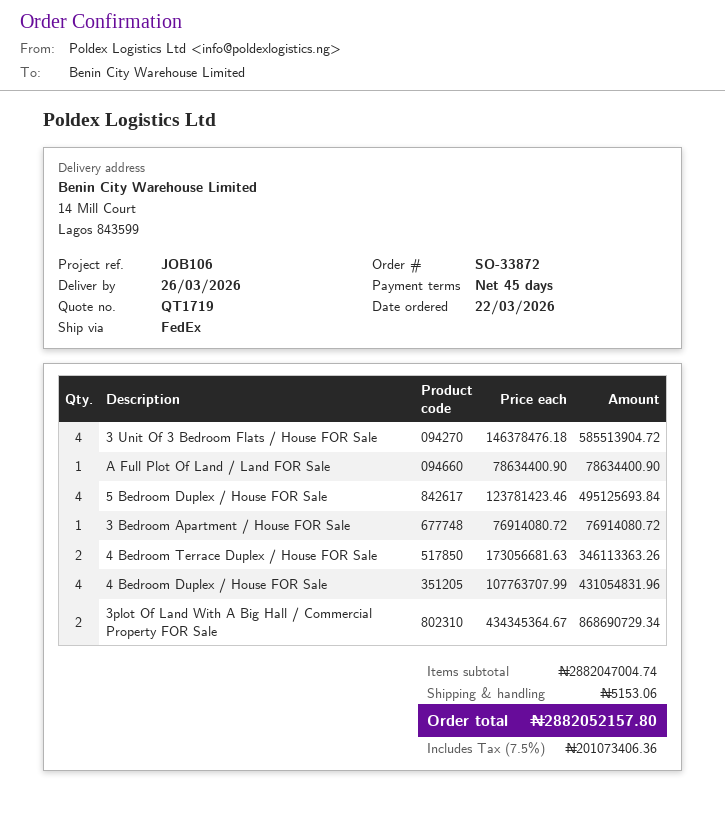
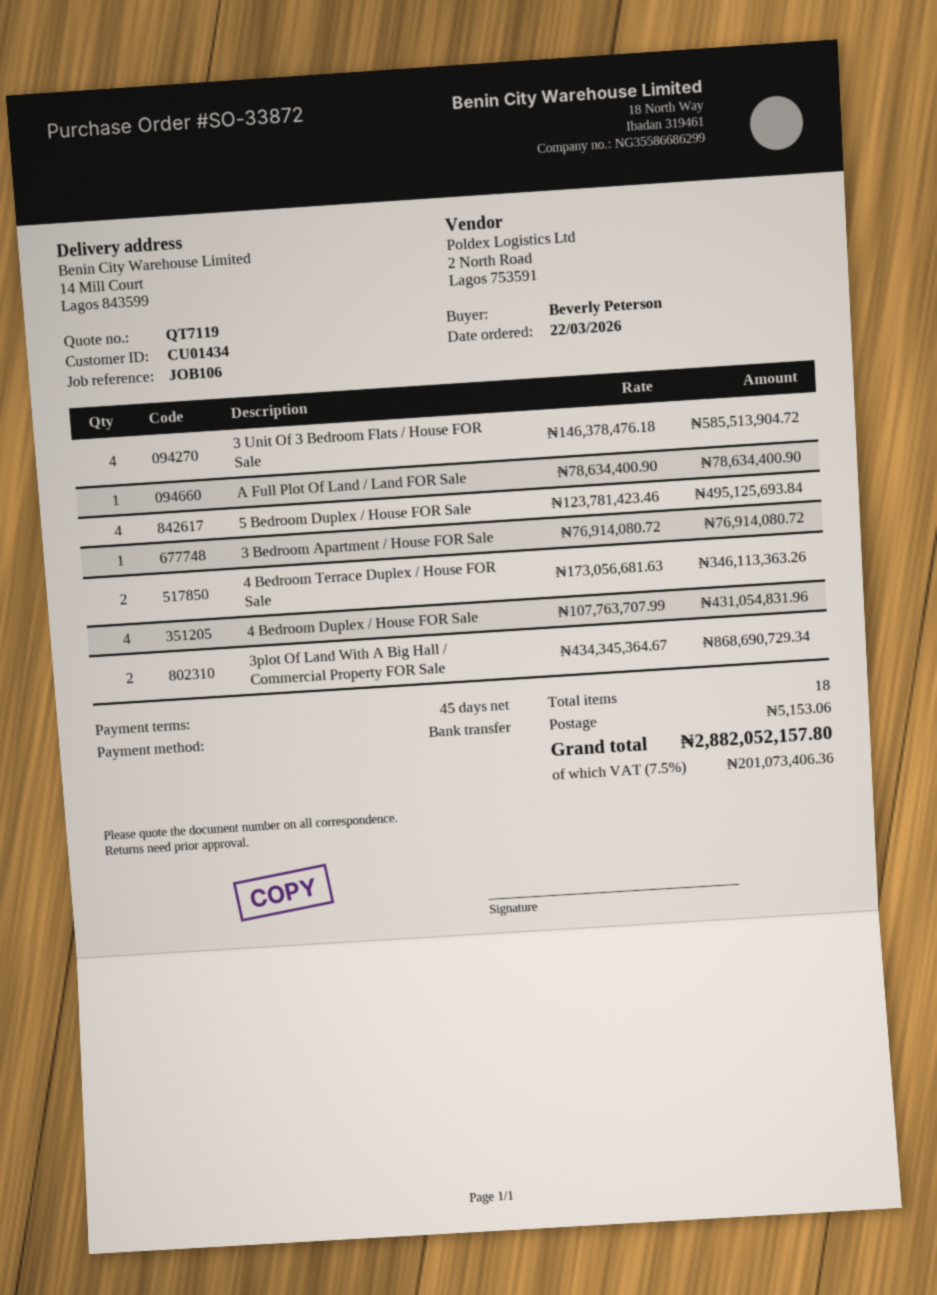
quote number: QT1719 -> QT7119

